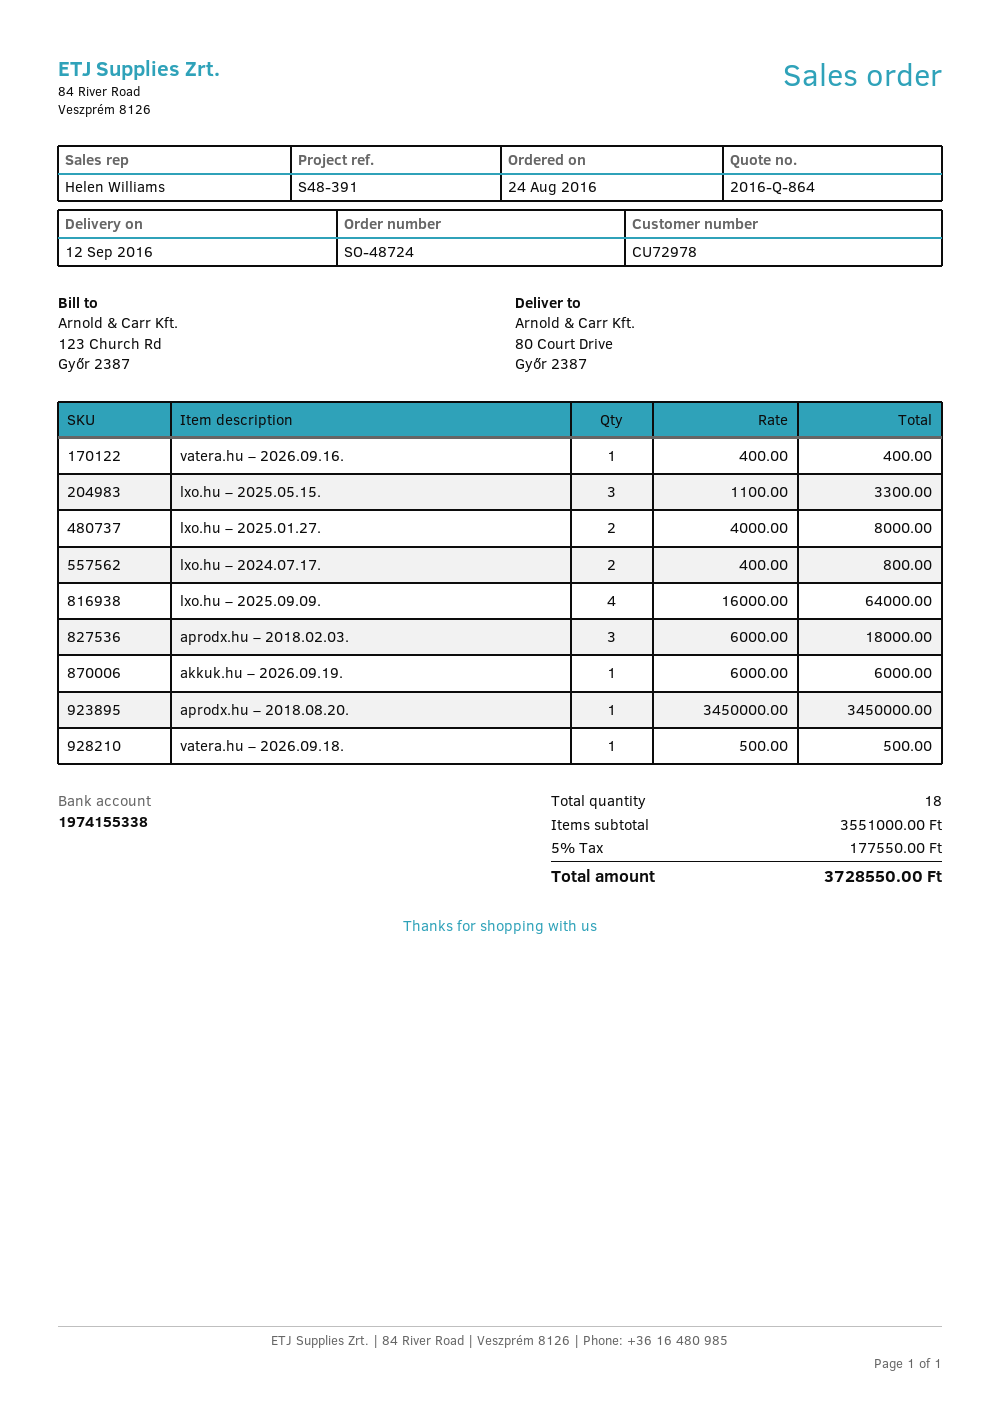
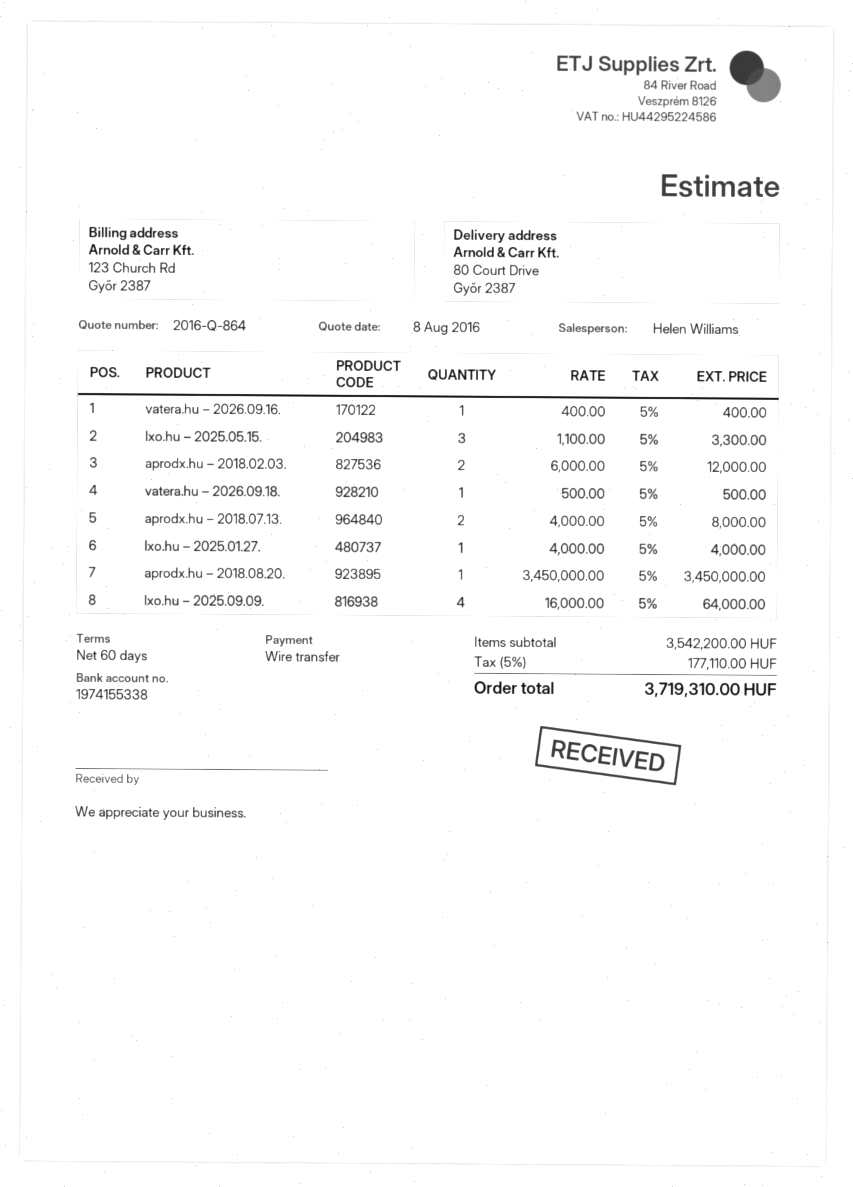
lxo.hu – 2025.01.27.: 2 x 4000.00 = 8000.00 -> 1 x 4000.00 = 4000.00
lxo.hu – 2024.07.17.: 2 x 400.00 = 800.00 -> none
aprodx.hu – 2018.02.03.: 3 x 6000.00 = 18000.00 -> 2 x 6000.00 = 12000.00
akkuk.hu – 2026.09.19.: 1 x 6000.00 = 6000.00 -> none
aprodx.hu – 2018.07.13.: none -> 2 x 4000.00 = 8000.00
subtotal: 3551000.00 -> 3542200.00
tax: 5% = 177550.00 -> 5% = 177110.00
total: 3728550.00 -> 3719310.00

